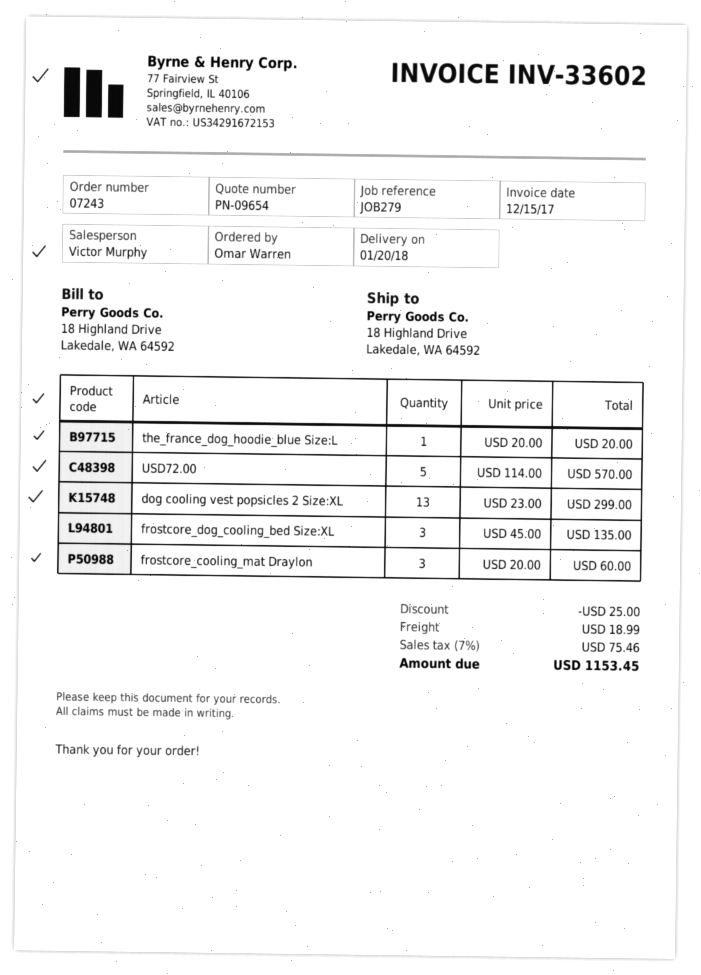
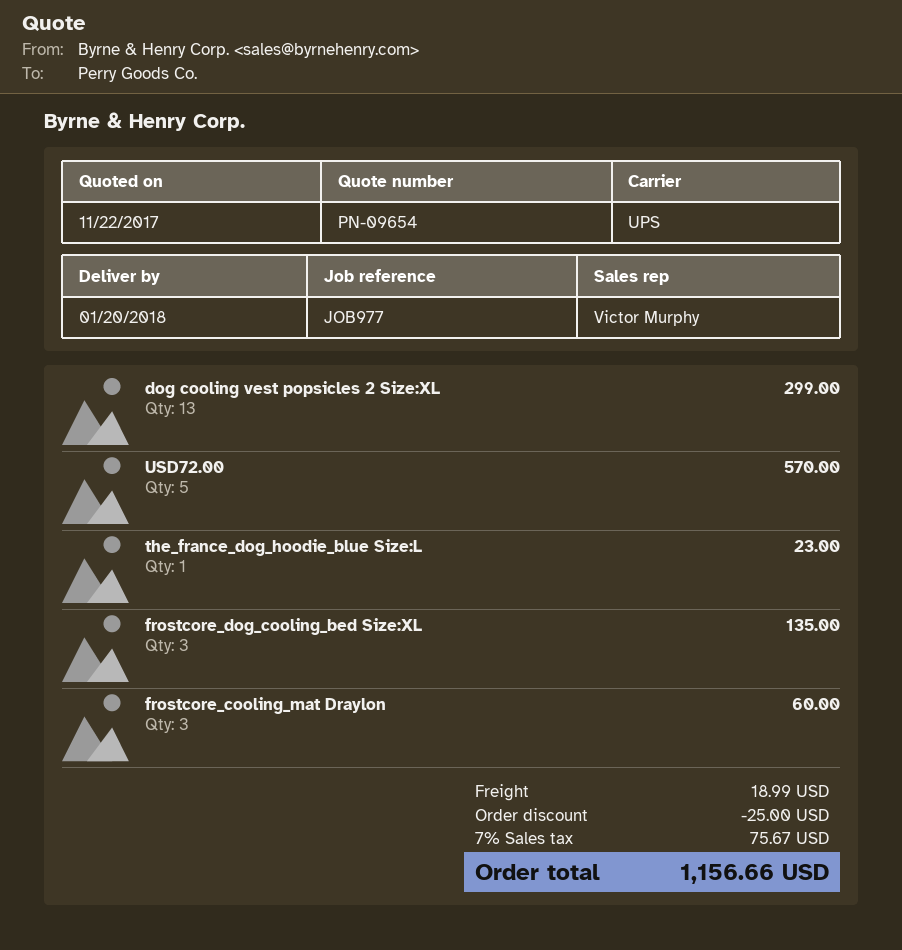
reference: JOB279 -> JOB977
the_france_dog_hoodie_blue Size:L: 1 for 20.00 -> 1 for 23.00
tax: 7% = 75.46 -> 7% = 75.67
total: 1153.45 -> 1156.66

